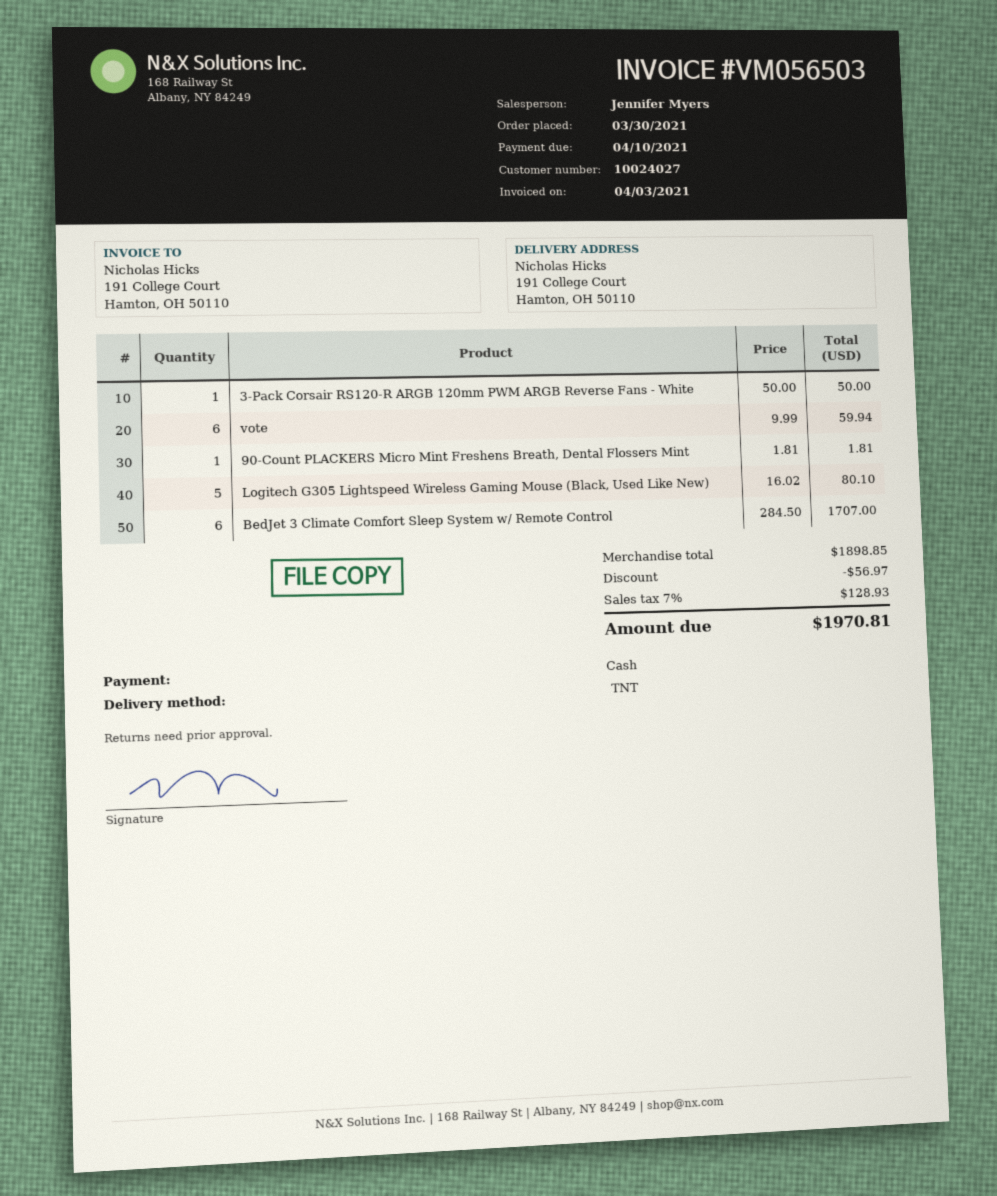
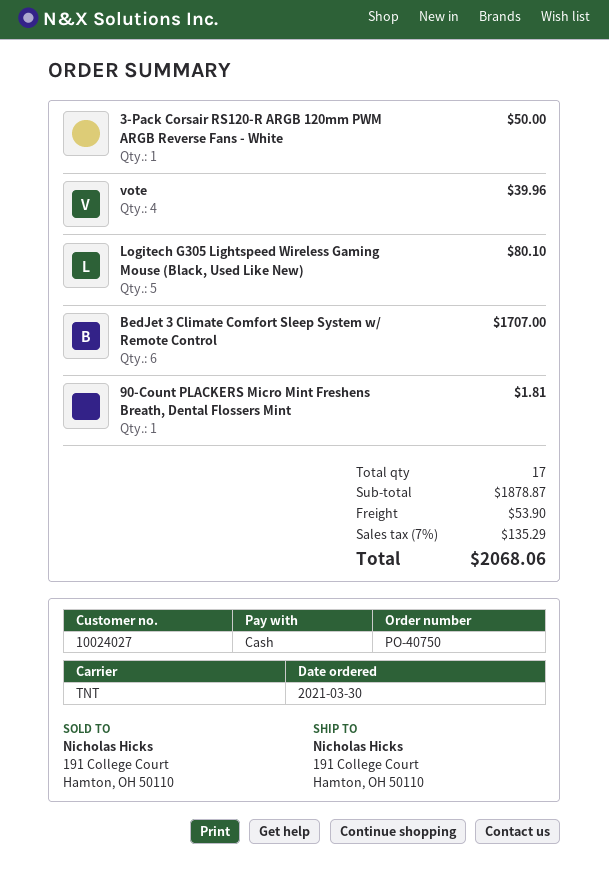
vote: 6 for 59.94 -> 4 for 39.96
subtotal: 1898.85 -> 1878.87
discount: 56.97 -> none
shipping: none -> 53.90
tax: 7% = 128.93 -> 7% = 135.29
total: 1970.81 -> 2068.06

